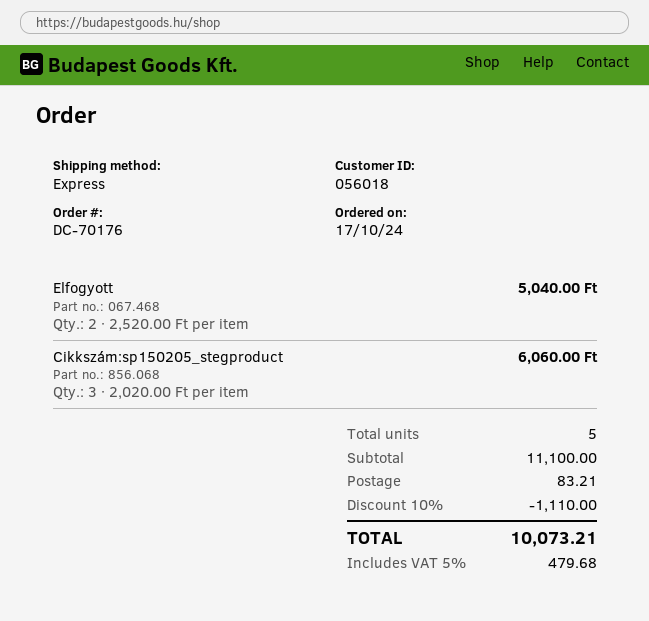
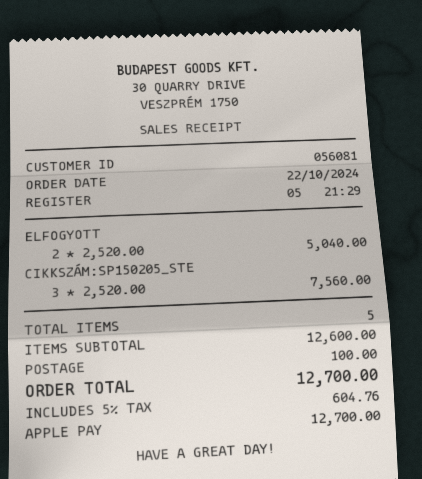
order date: 2024-10-17 -> 2024-10-22
customer number: 056018 -> 056081
Cikkszám:sp150205_stegproduct: 3 x 2020.00 = 6060.00 -> 3 x 2520.00 = 7560.00
subtotal: 11100.00 -> 12600.00
discount: 10% = 1110.00 -> none
shipping: 83.21 -> 100.00
tax: 5% = 479.68 -> 5% = 604.76
total: 10073.21 -> 12700.00

